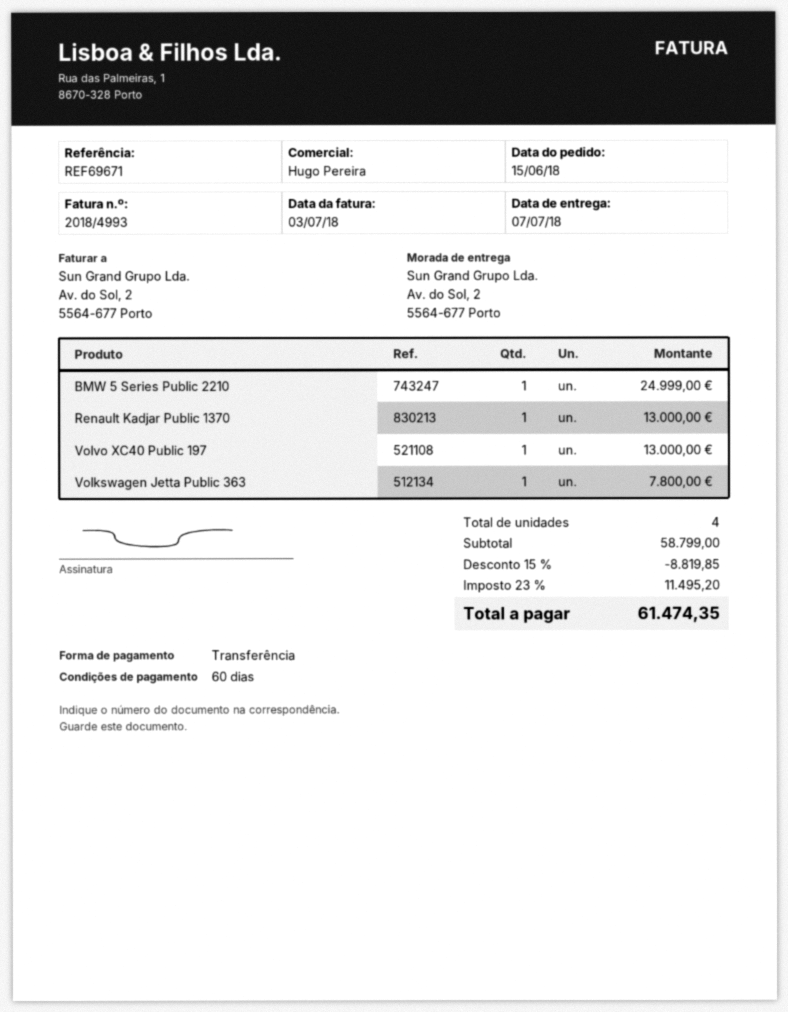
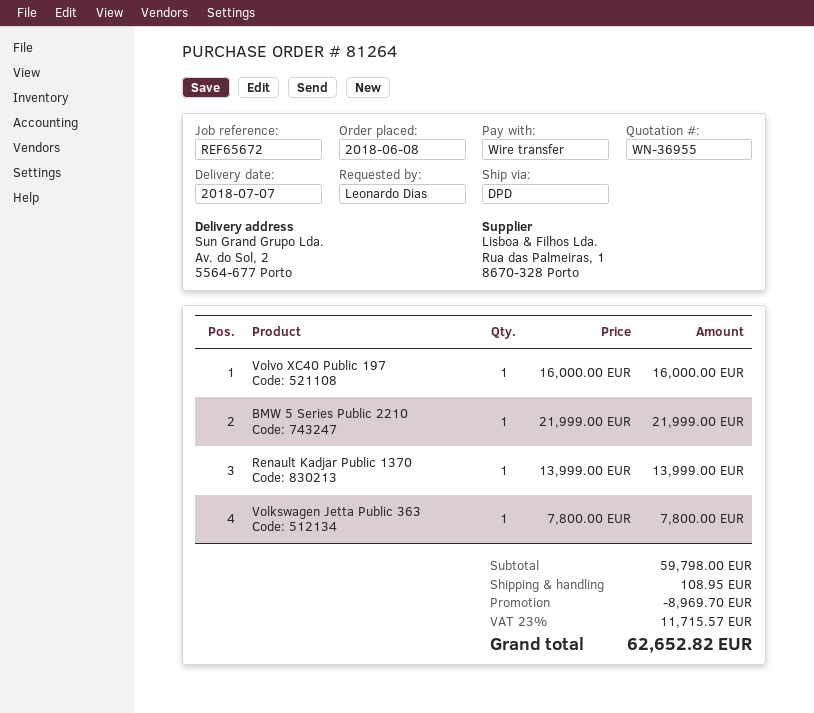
order date: 2018-06-15 -> 2018-06-08
reference: REF69671 -> REF65672
BMW 5 Series Public 2210: 1 for 24999.00 -> 1 for 21999.00
Renault Kadjar Public 1370: 1 for 13000.00 -> 1 for 13999.00
Volvo XC40 Public 197: 1 for 13000.00 -> 1 for 16000.00
subtotal: 58799.00 -> 59798.00
discount: 8819.85 -> 8969.70
shipping: none -> 108.95
tax: 23% = 11495.20 -> 23% = 11715.57
total: 61474.35 -> 62652.82

